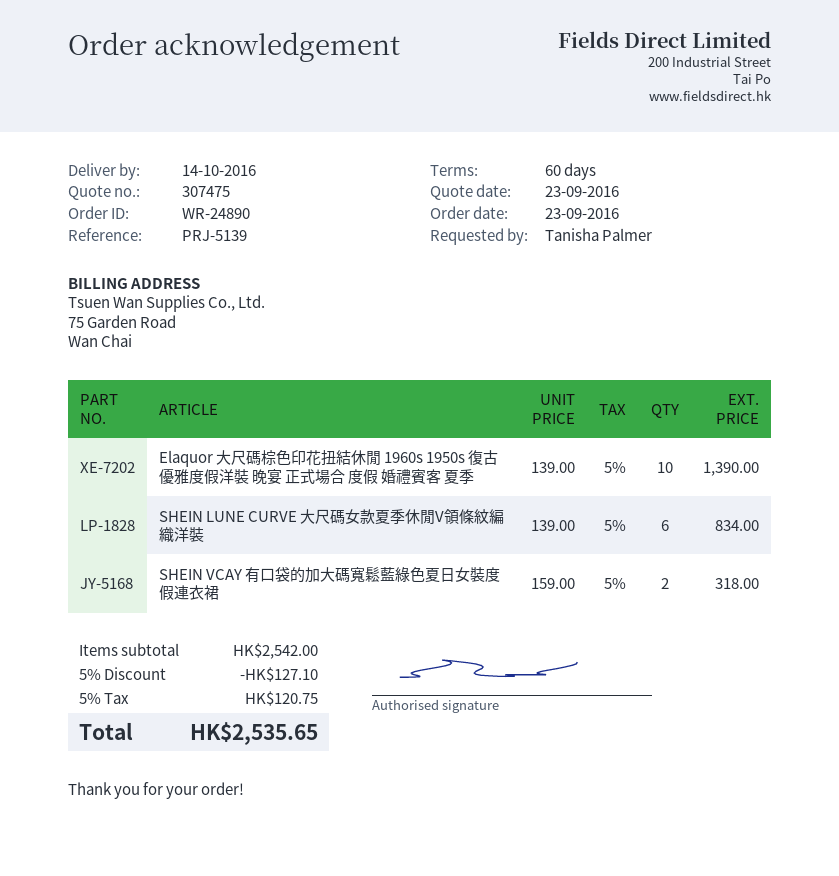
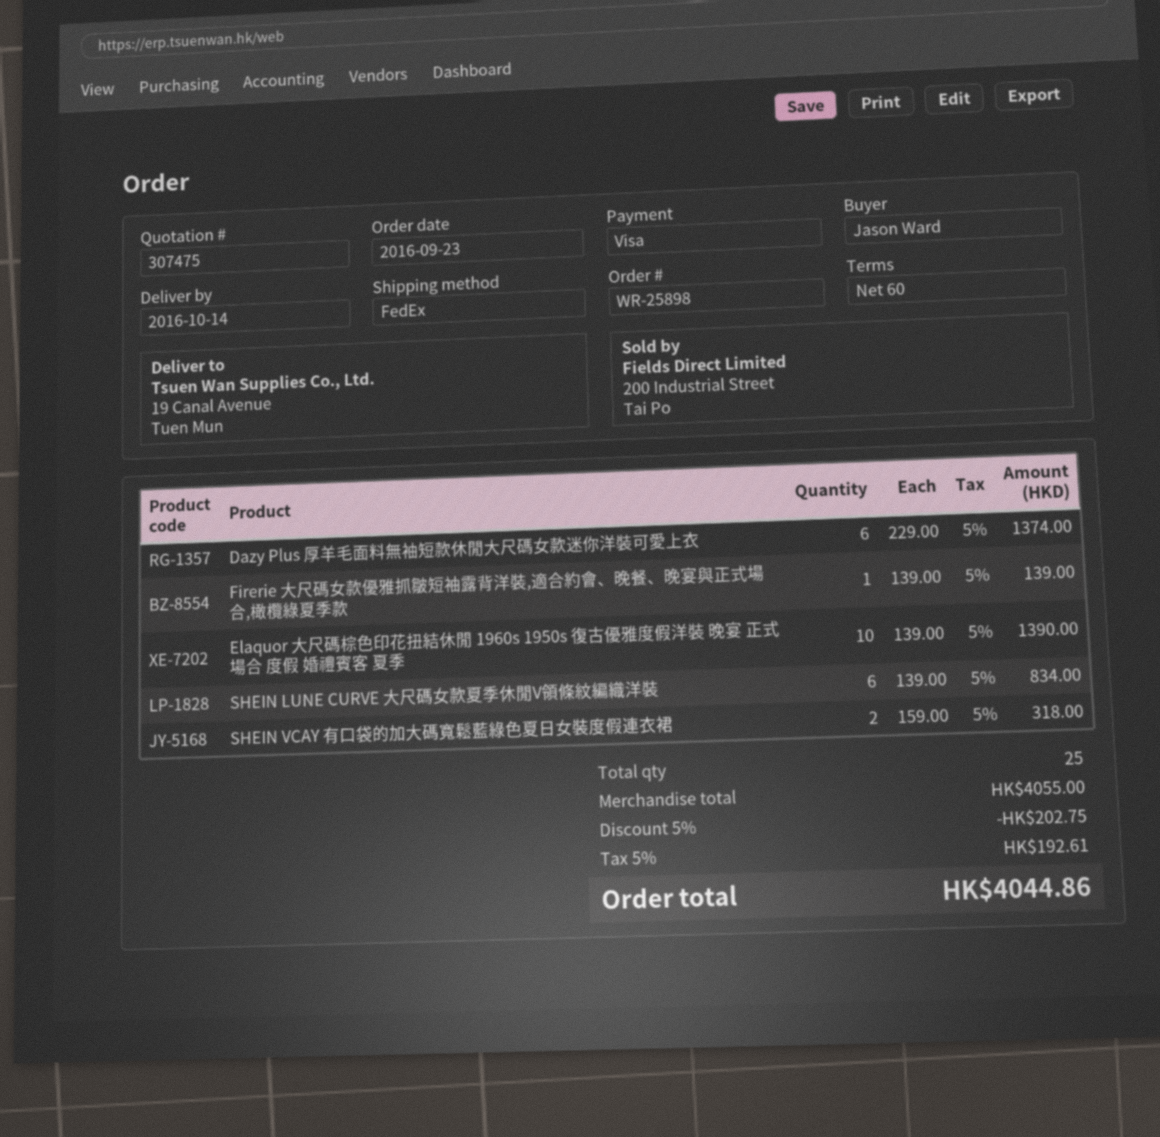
order number: WR-24890 -> WR-25898
ordered by: Tanisha Palmer -> Jason Ward
Dazy Plus 厚羊毛面料無袖短款休閒大尺碼女款迷你洋裝可愛上衣: none -> 6 x 229.00 = 1374.00
Firerie 大尺碼女款優雅抓皺短袖露背洋裝,適合約會、晚餐、晚宴與正式場合,橄欖綠夏季款: none -> 1 x 139.00 = 139.00
subtotal: 2542.00 -> 4055.00
discount: 5% = 127.10 -> 5% = 202.75
tax: 5% = 120.75 -> 5% = 192.61
total: 2535.65 -> 4044.86

